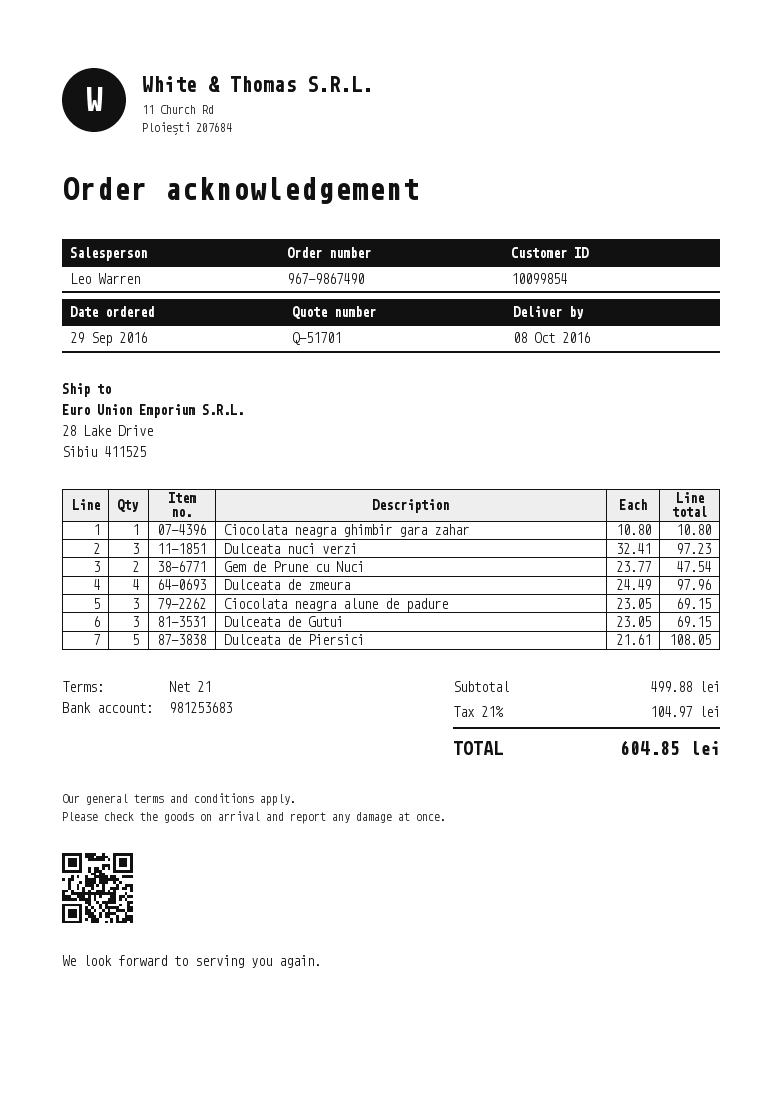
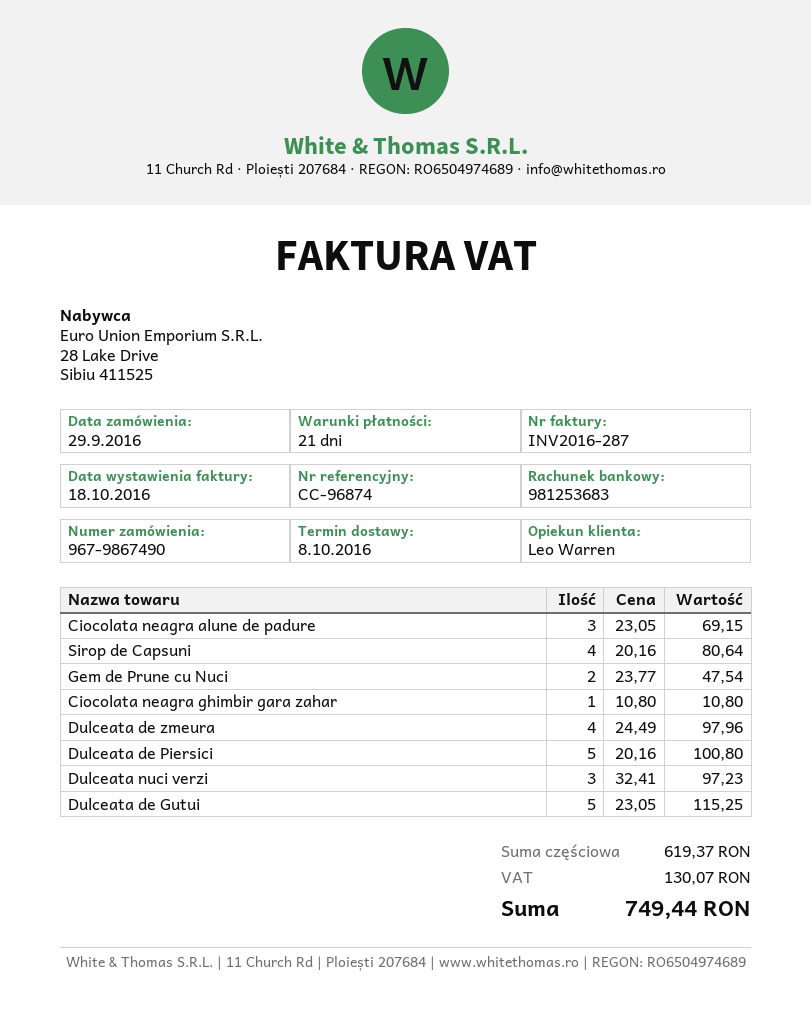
Dulceata de Gutui: 3 x 23.05 = 69.15 -> 5 x 23.05 = 115.25
Dulceata de Piersici: 5 x 21.61 = 108.05 -> 5 x 20.16 = 100.80
Sirop de Capsuni: none -> 4 x 20.16 = 80.64
subtotal: 499.88 -> 619.37
tax: 104.97 -> 130.07
total: 604.85 -> 749.44

